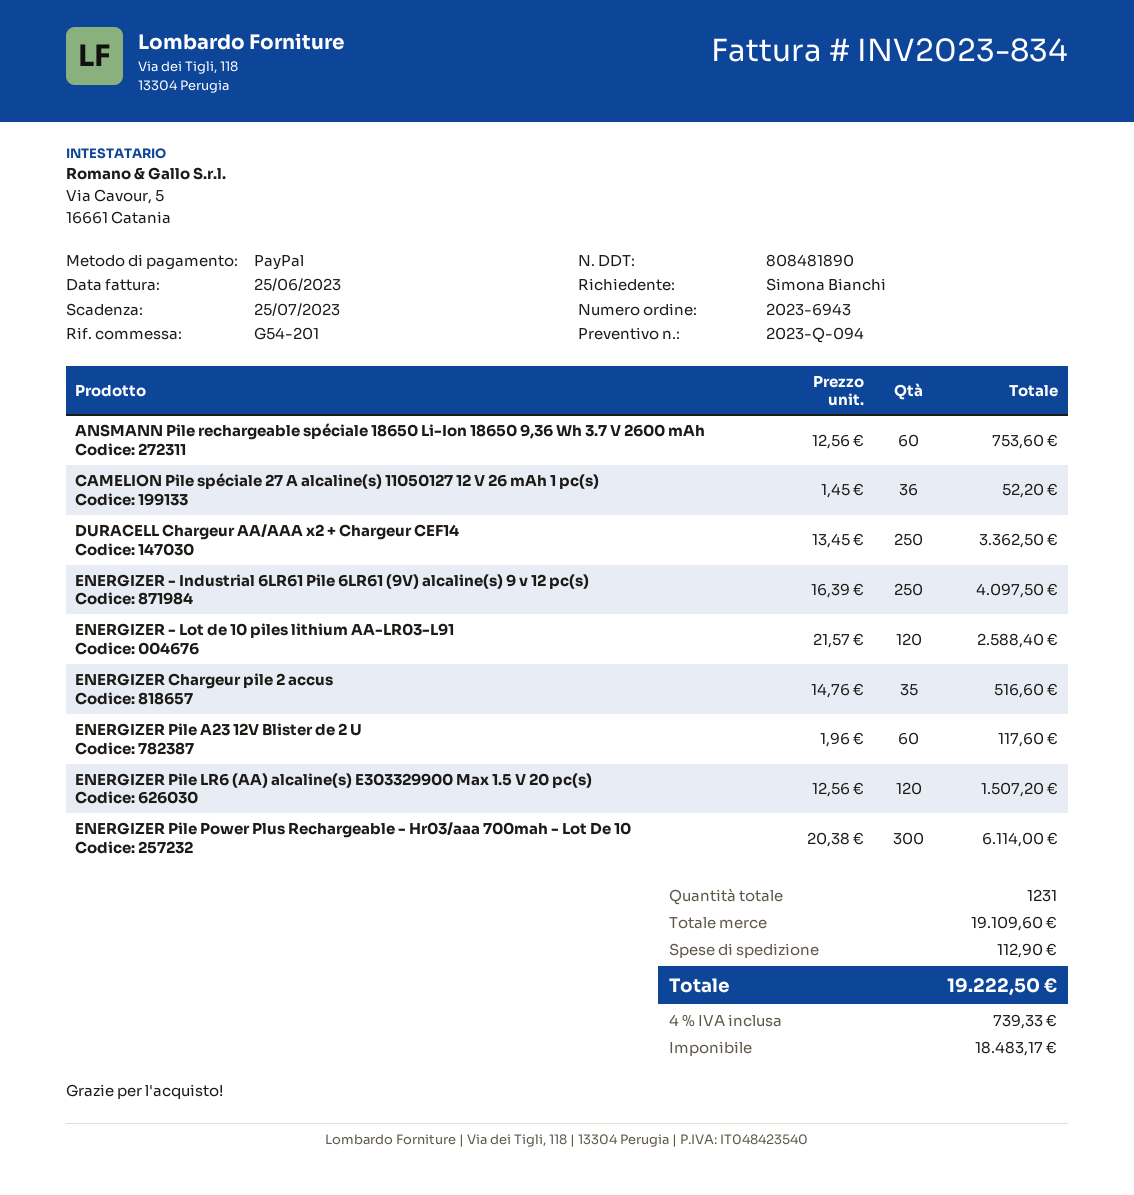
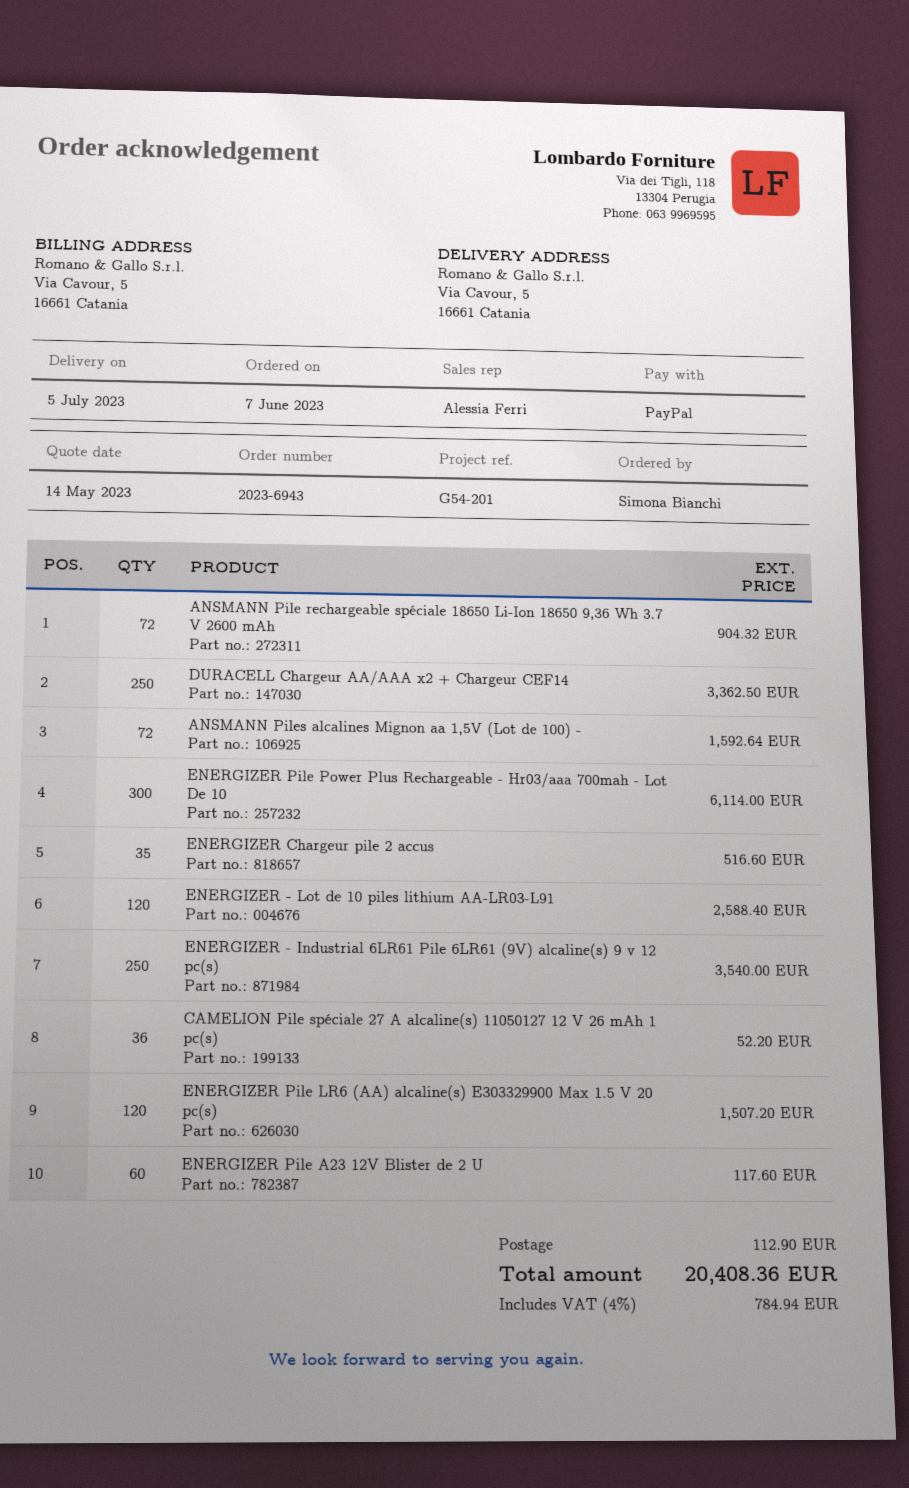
ANSMANN Pile rechargeable spéciale 18650 Li-Ion 18650 9,36 Wh 3.7 V 2600 mAh: 60 for 753.60 -> 72 for 904.32
ENERGIZER - Industrial 6LR61 Pile 6LR61 (9V) alcaline(s) 9 v 12 pc(s): 250 for 4097.50 -> 250 for 3540.00
ANSMANN Piles alcalines Mignon aa 1,5V (Lot de 100) -: none -> 72 for 1592.64
tax: 4% = 739.33 -> 4% = 784.94
total: 19222.50 -> 20408.36

